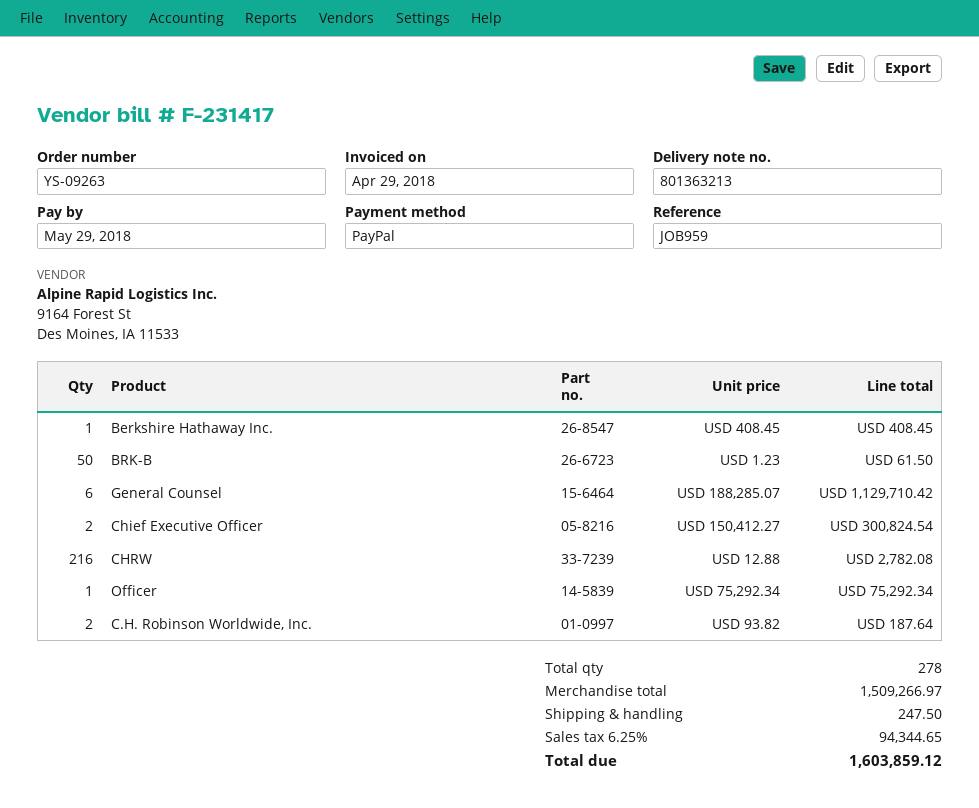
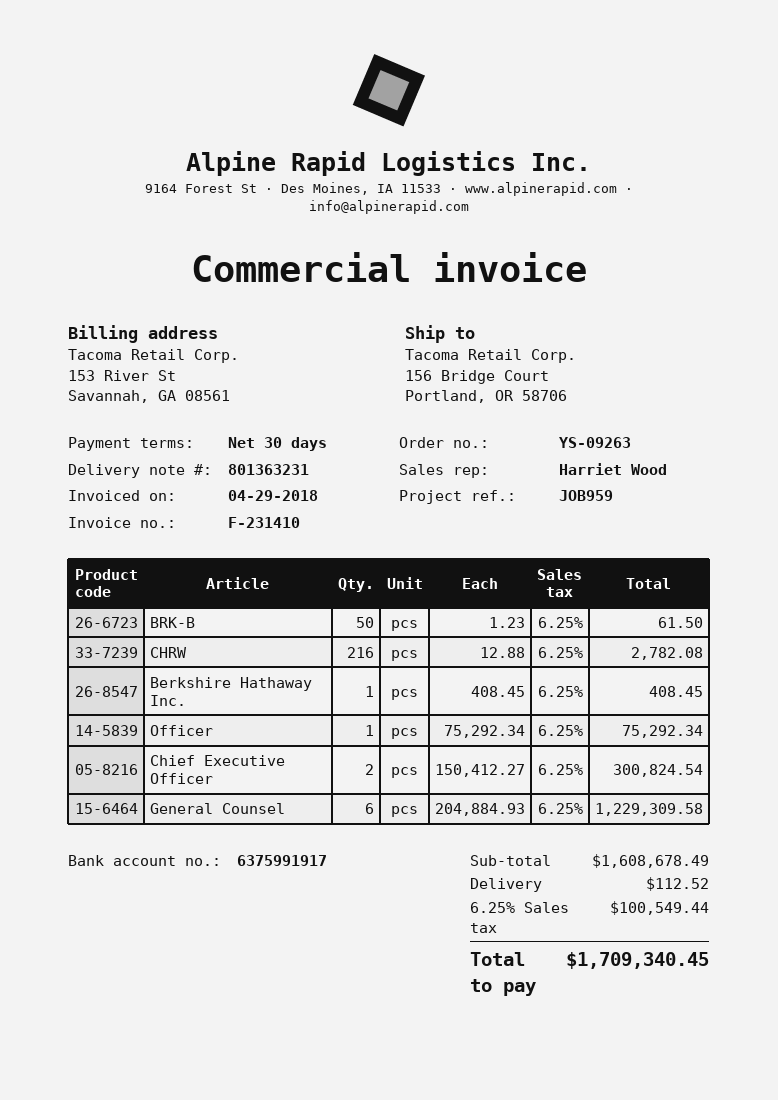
delivery note number: 801363213 -> 801363231
invoice number: F-231417 -> F-231410
General Counsel: 6 x 188285.07 = 1129710.42 -> 6 x 204884.93 = 1229309.58
C.H. Robinson Worldwide, Inc.: 2 x 93.82 = 187.64 -> none
subtotal: 1509266.97 -> 1608678.49
shipping: 247.50 -> 112.52
tax: 6.25% = 94344.65 -> 6.25% = 100549.44
total: 1603859.12 -> 1709340.45

